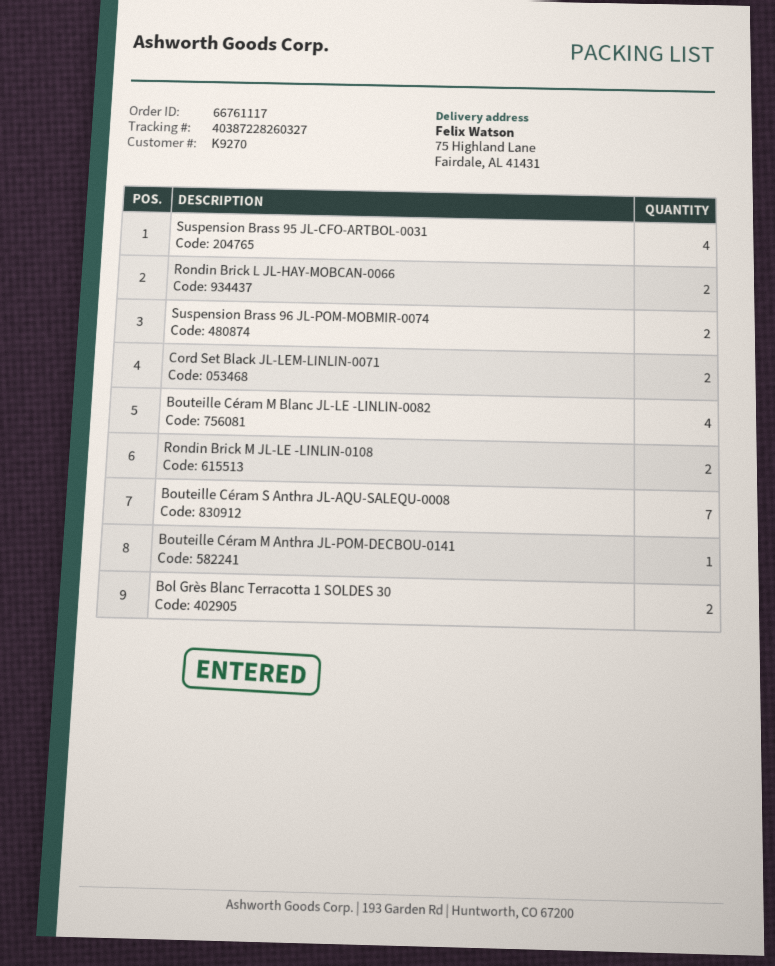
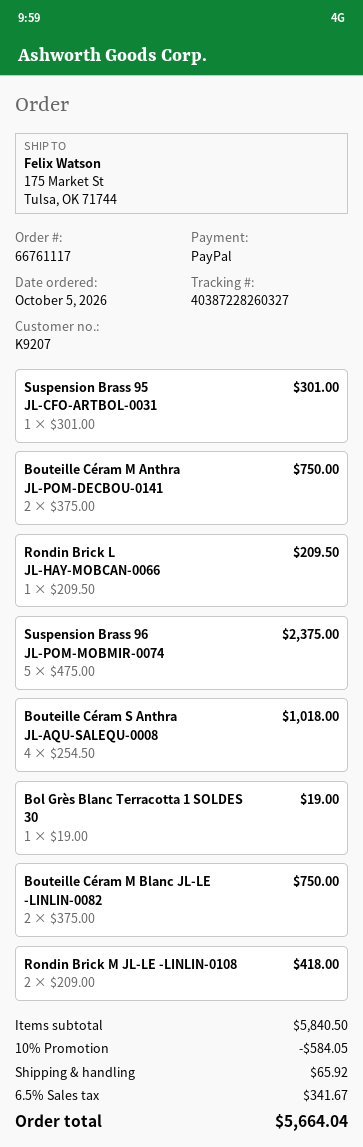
customer number: K9270 -> K9207
ship to: 75 Highland Lane, Fairdale, AL 41431 -> 175 Market St, Tulsa, OK 71744
Suspension Brass 95 JL-CFO-ARTBOL-0031: 4 -> 1
Rondin Brick L JL-HAY-MOBCAN-0066: 2 -> 1
Suspension Brass 96 JL-POM-MOBMIR-0074: 2 -> 5
Cord Set Black JL-LEM-LINLIN-0071: 2 -> none
Bouteille Céram M Blanc JL-LE -LINLIN-0082: 4 -> 2
Bouteille Céram S Anthra JL-AQU-SALEQU-0008: 7 -> 4
Bouteille Céram M Anthra JL-POM-DECBOU-0141: 1 -> 2
Bol Grès Blanc Terracotta 1 SOLDES 30: 2 -> 1

